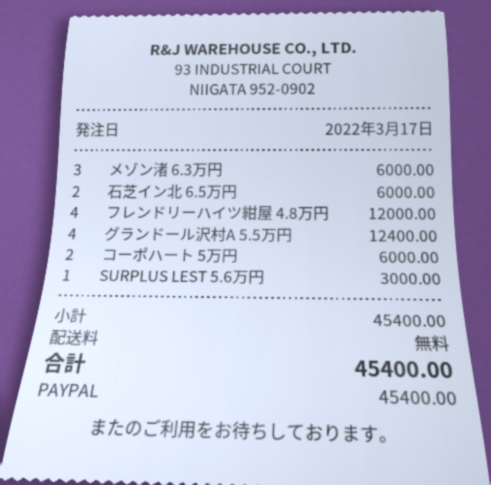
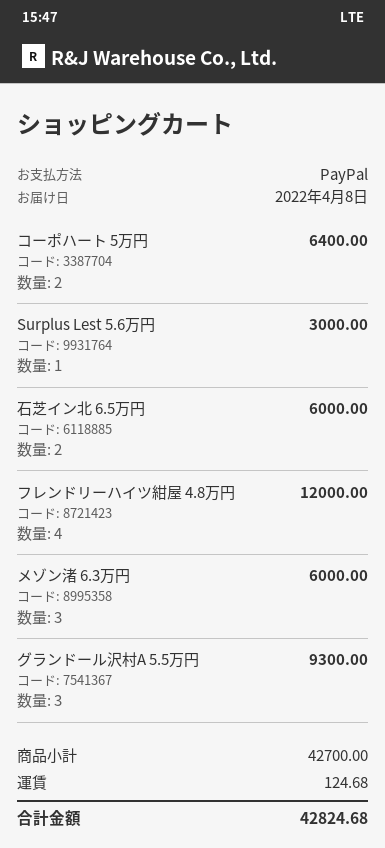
グランドール沢村A 5.5万円: 4 for 12400.00 -> 3 for 9300.00
コーポハート 5万円: 2 for 6000.00 -> 2 for 6400.00
subtotal: 45400.00 -> 42700.00
shipping: 0.00 -> 124.68
total: 45400.00 -> 42824.68

